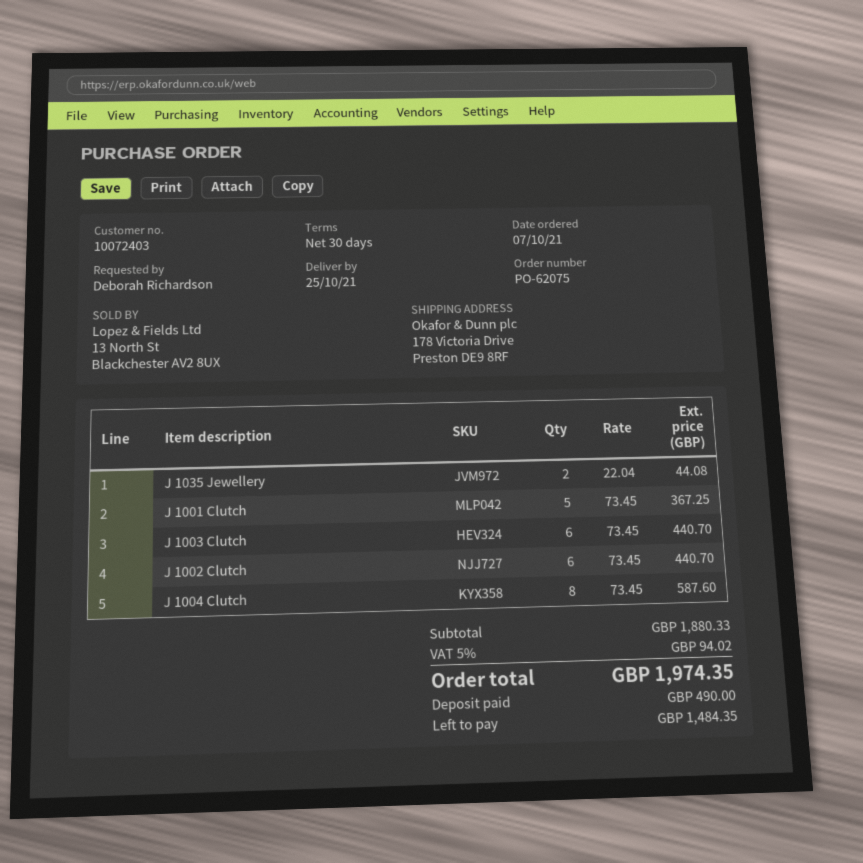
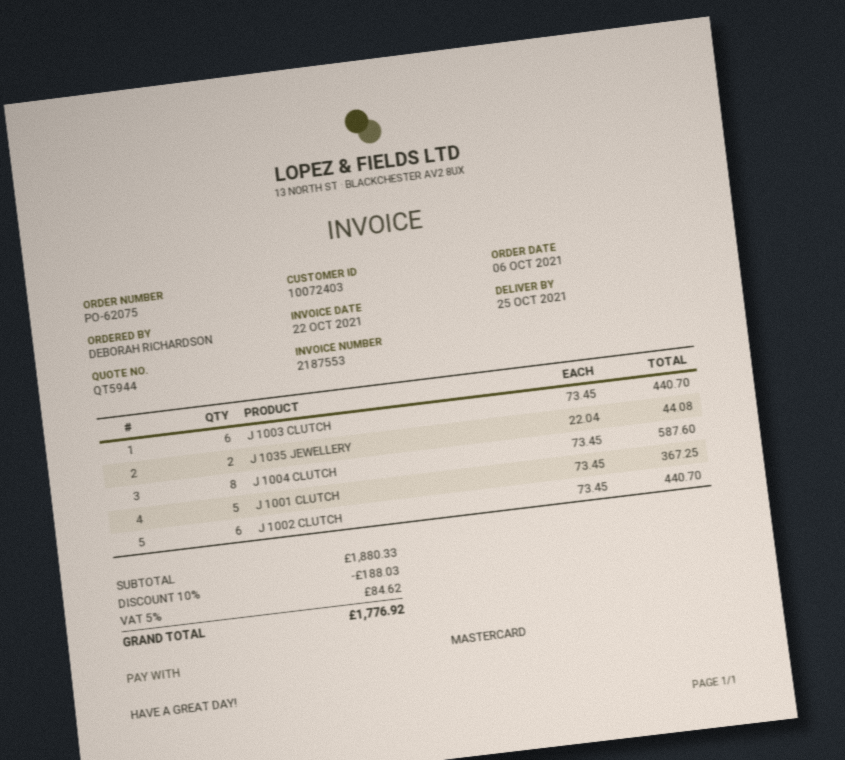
order date: 2021-10-07 -> 2021-10-06
discount: none -> 10% = 188.03
tax: 5% = 94.02 -> 5% = 84.62
total: 1974.35 -> 1776.92

